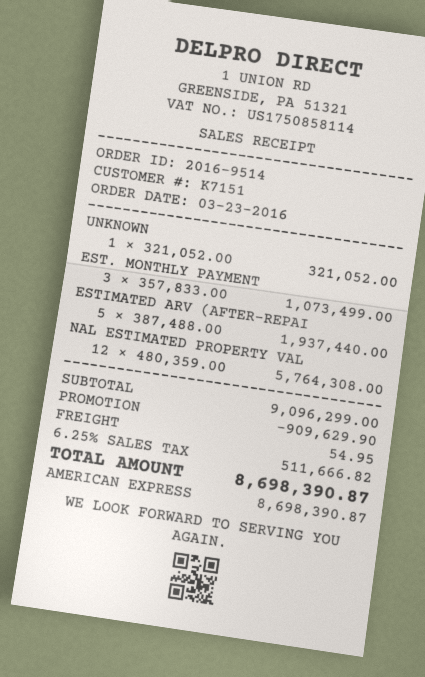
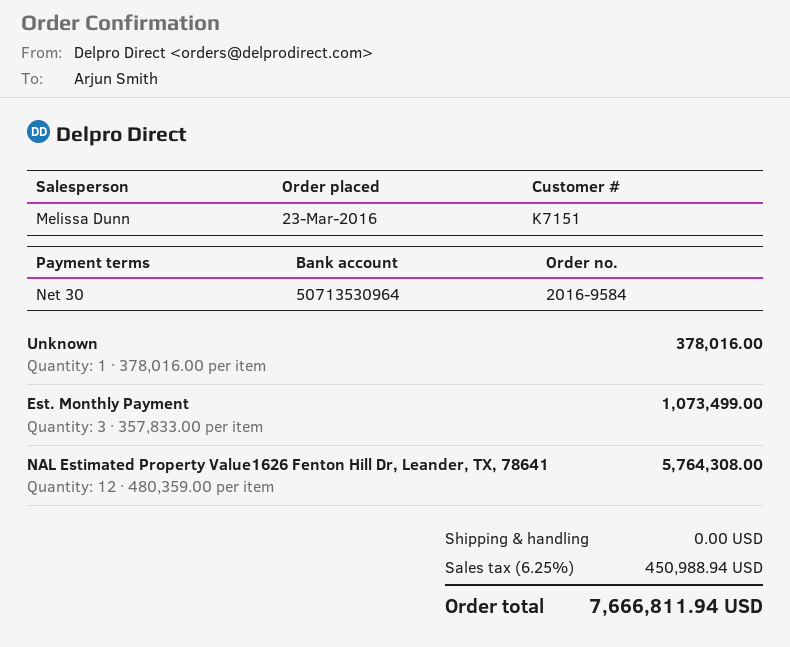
order number: 2016-9514 -> 2016-9584
UNKNOWN: 1 x 321052.00 = 321052.00 -> 1 x 378016.00 = 378016.00
ESTIMATED ARV (AFTER-REPAI: 5 x 387488.00 = 1937440.00 -> none
discount: 909629.90 -> none
shipping: 54.95 -> 0.00
tax: 6.25% = 511666.82 -> 6.25% = 450988.94
total: 8698390.87 -> 7666811.94

